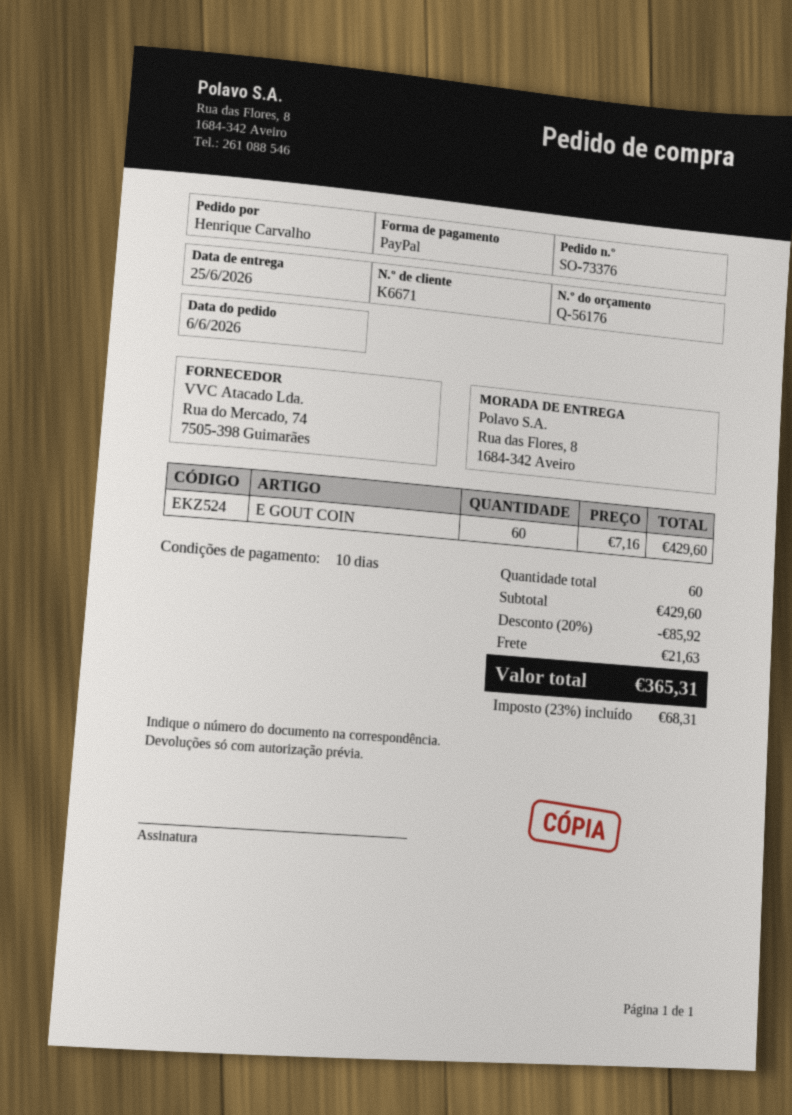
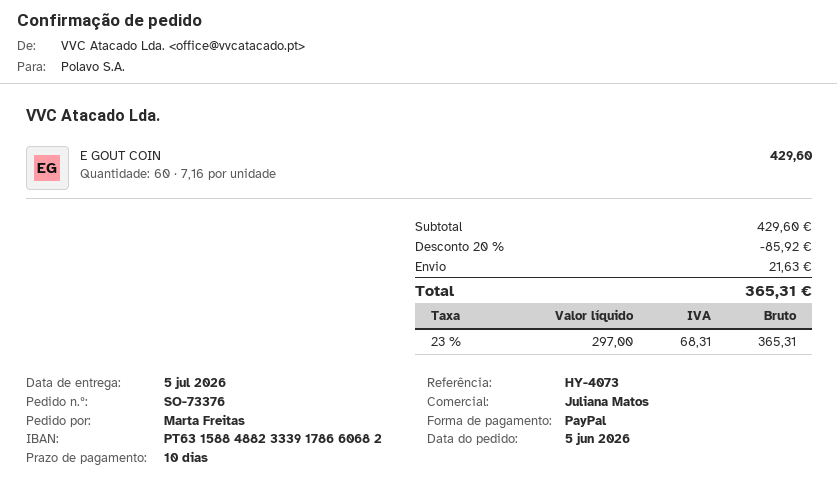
order date: 2026-06-06 -> 2026-06-05
delivery date: 2026-06-25 -> 2026-07-05
ordered by: Henrique Carvalho -> Marta Freitas

